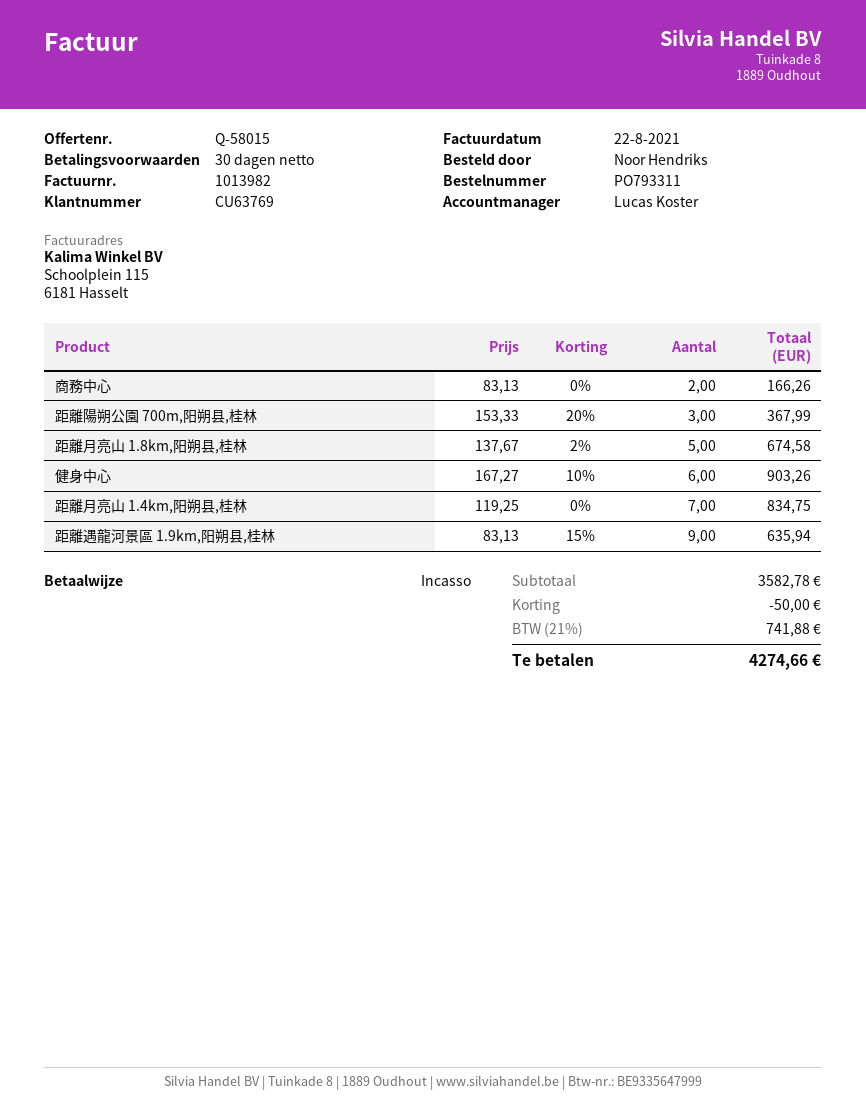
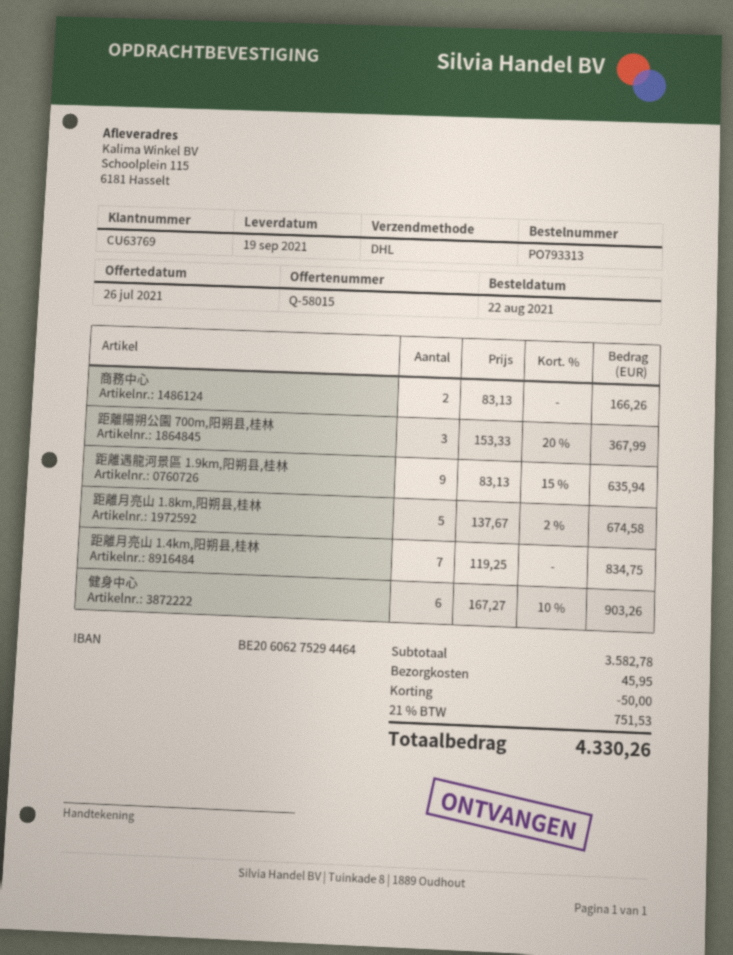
order number: PO793311 -> PO793313
shipping: none -> 45.95
tax: 21% = 741.88 -> 21% = 751.53
total: 4274.66 -> 4330.26

